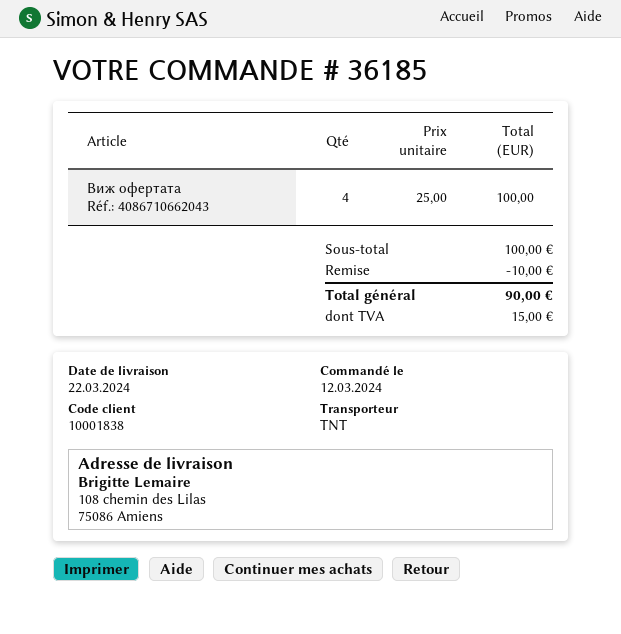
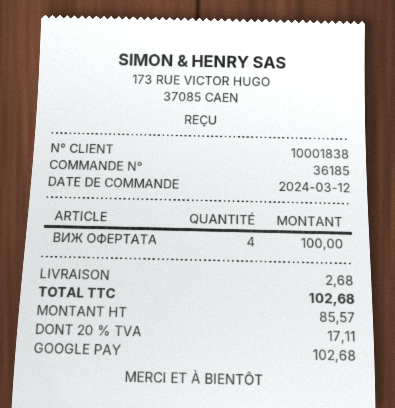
discount: 10.00 -> none
shipping: none -> 2.68
tax: 15.00 -> 17.11
total: 90.00 -> 102.68

